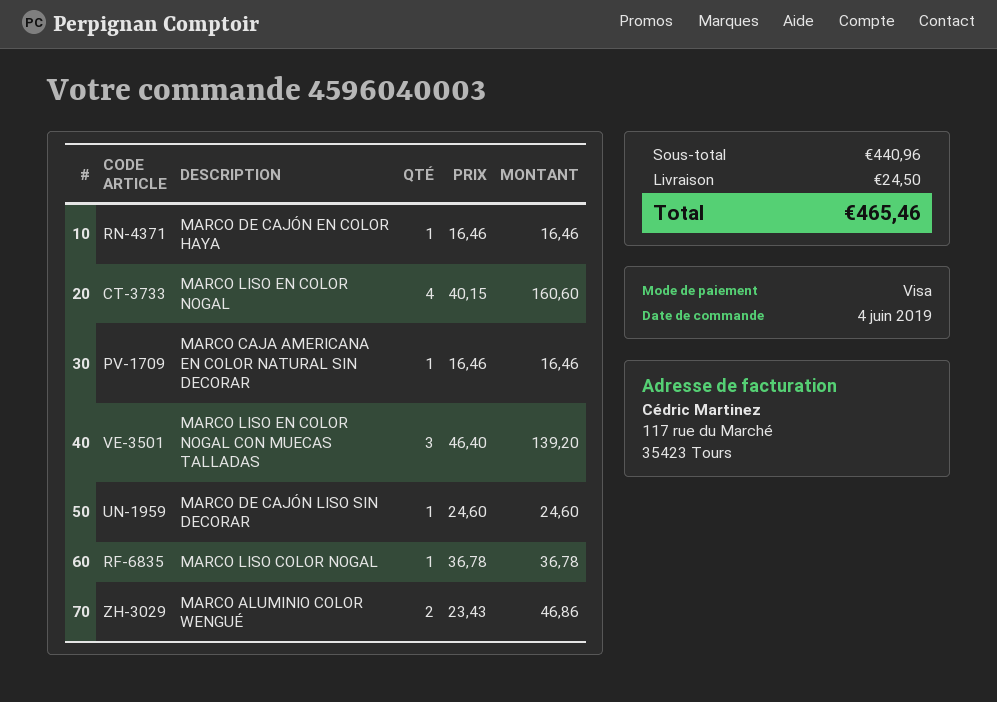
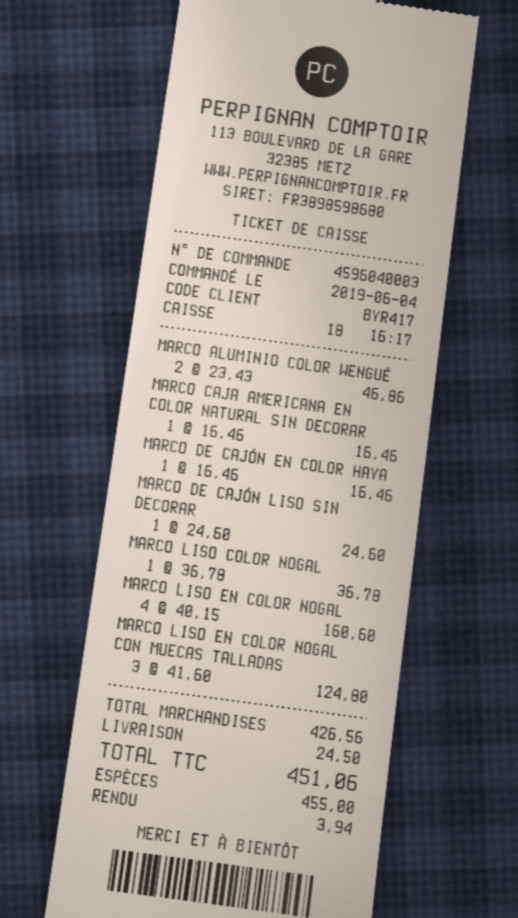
payment method: Visa -> cash
MARCO LISO EN COLOR NOGAL CON MUECAS TALLADAS: 3 x 46.40 = 139.20 -> 3 x 41.60 = 124.80
subtotal: 440.96 -> 426.56
total: 465.46 -> 451.06

